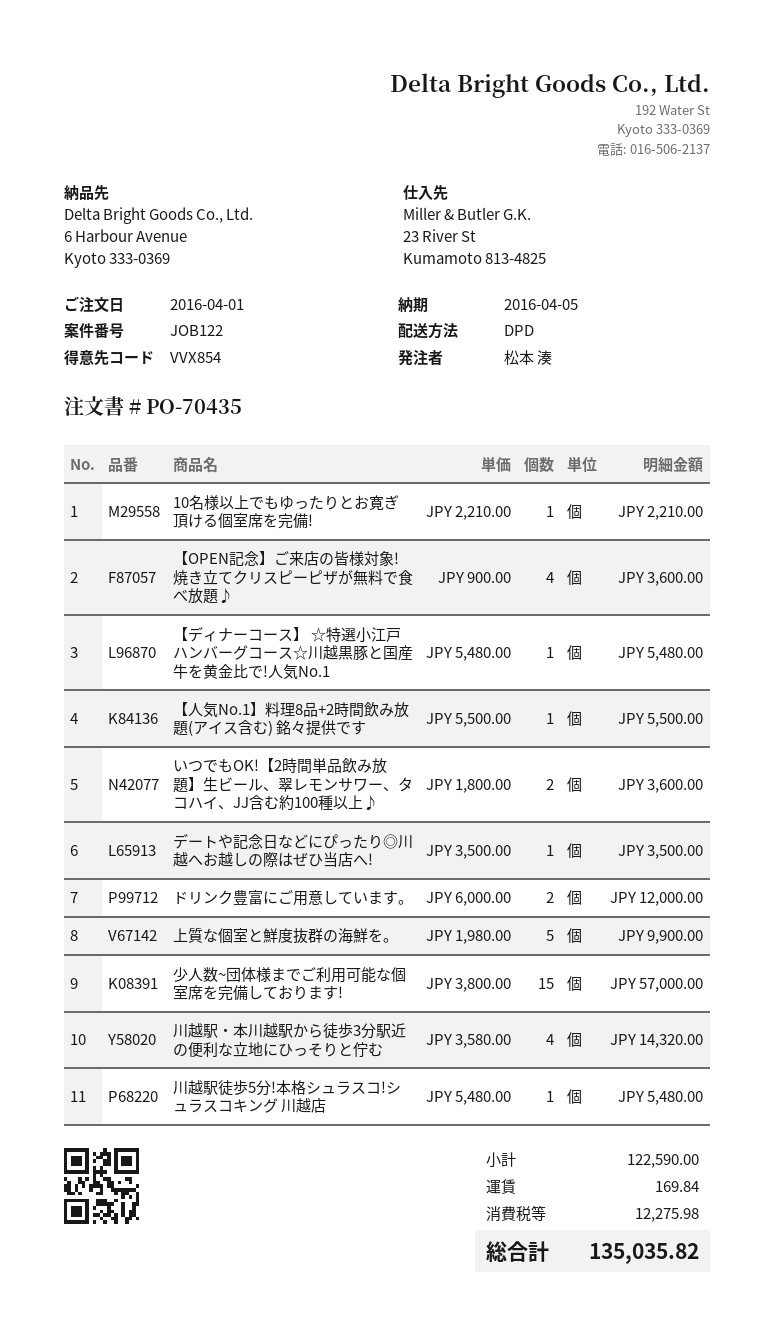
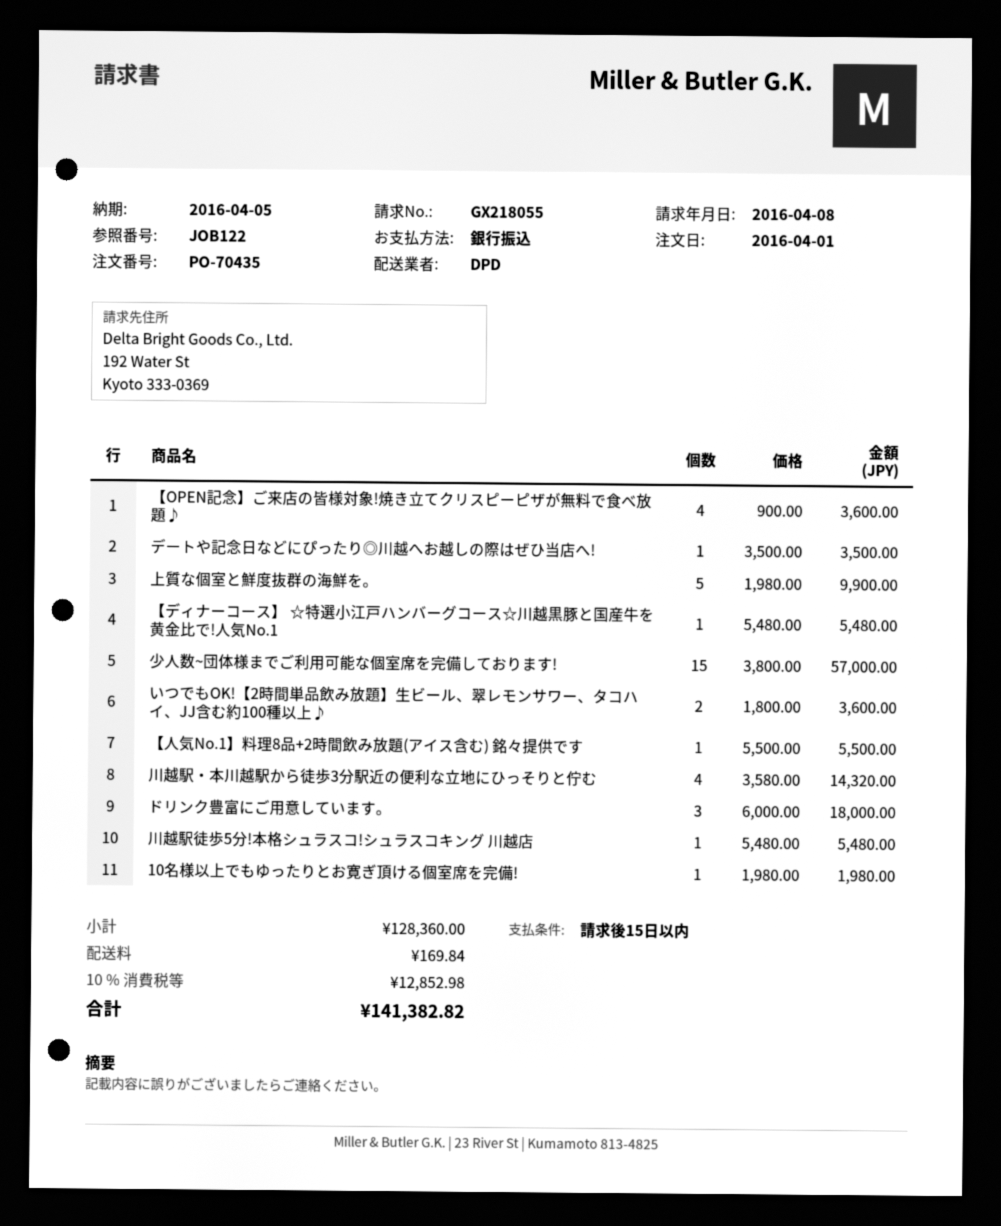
10名様以上でもゆったりとお寛ぎ頂ける個室席を完備!: 1 x 2210.00 = 2210.00 -> 1 x 1980.00 = 1980.00
ドリンク豊富にご用意しています。: 2 x 6000.00 = 12000.00 -> 3 x 6000.00 = 18000.00
subtotal: 122590.00 -> 128360.00
tax: 12275.98 -> 12852.98
total: 135035.82 -> 141382.82

